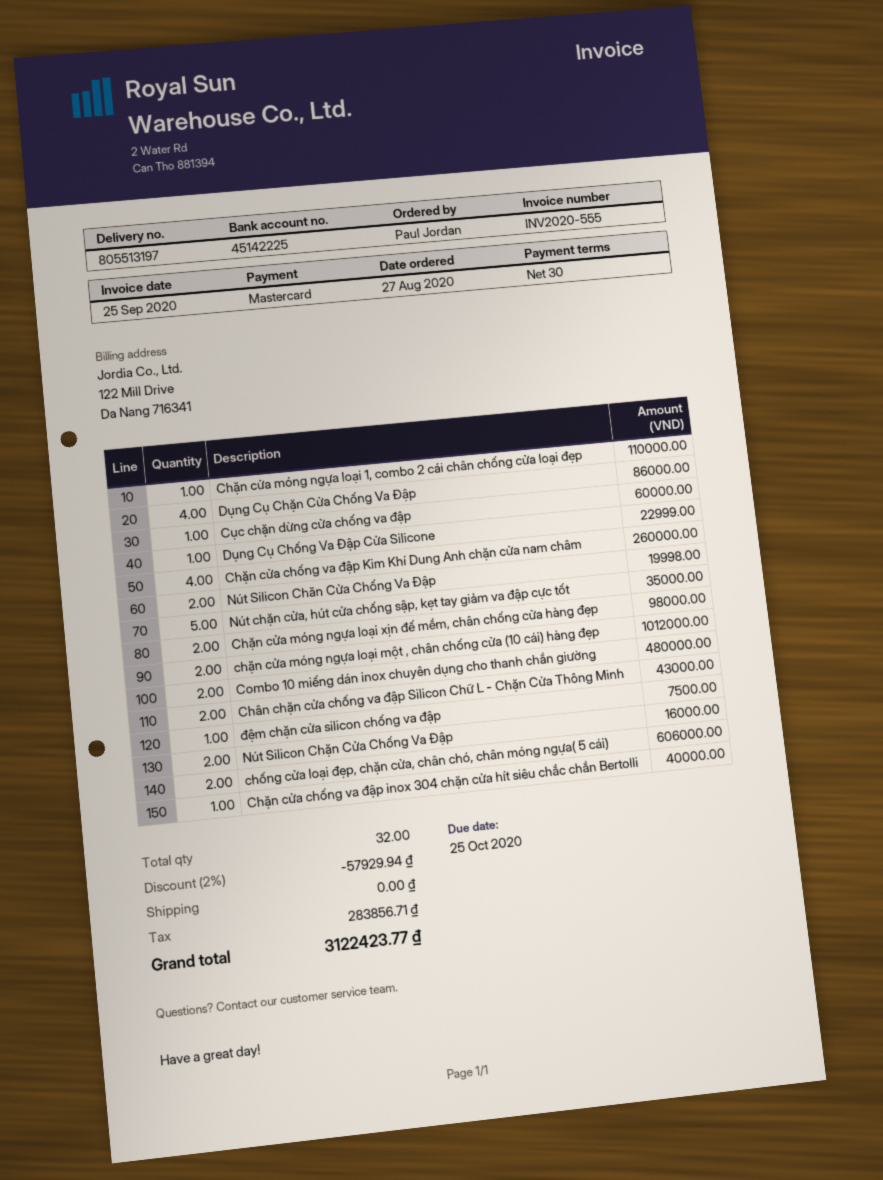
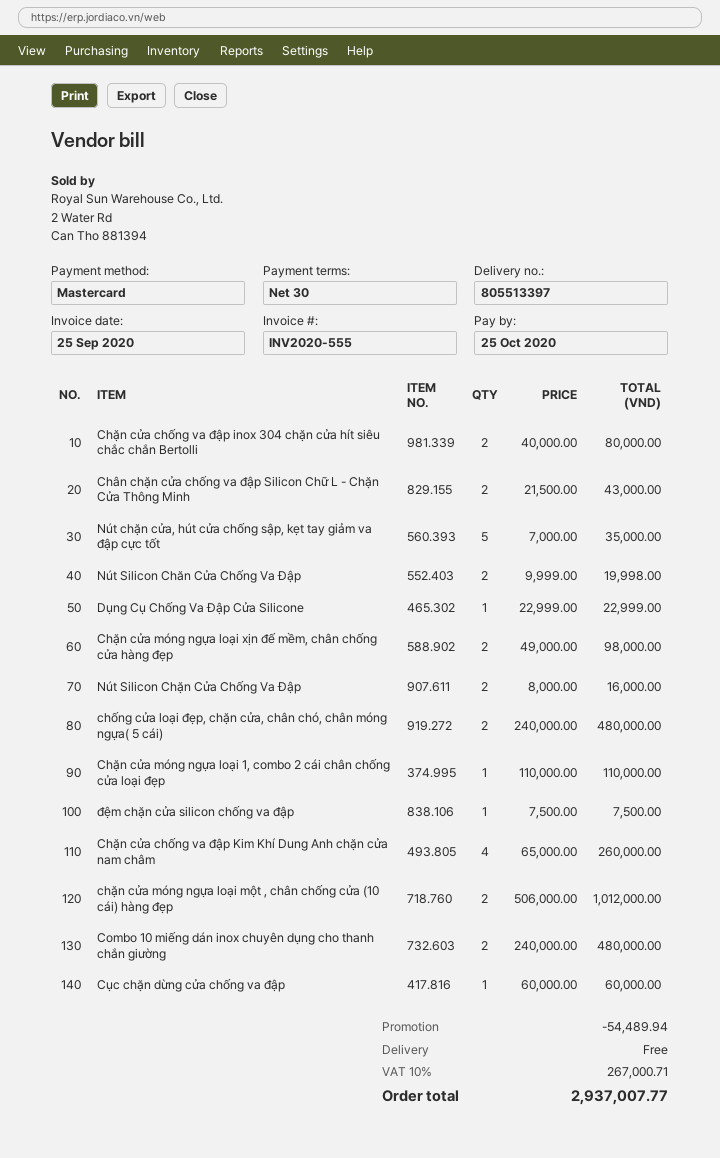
delivery note number: 805513197 -> 805513397
Dụng Cụ Chặn Cửa Chống Va Đập: 4 for 86000.00 -> none
chống cửa loại đẹp, chặn cửa, chân chó, chân móng ngựa( 5 cái): 2 for 606000.00 -> 2 for 480000.00
Chặn cửa chống va đập inox 304 chặn cửa hít siêu chắc chắn Bertolli: 1 for 40000.00 -> 2 for 80000.00
discount: 57929.94 -> 54489.94
tax: 283856.71 -> 267000.71
total: 3122423.77 -> 2937007.77

